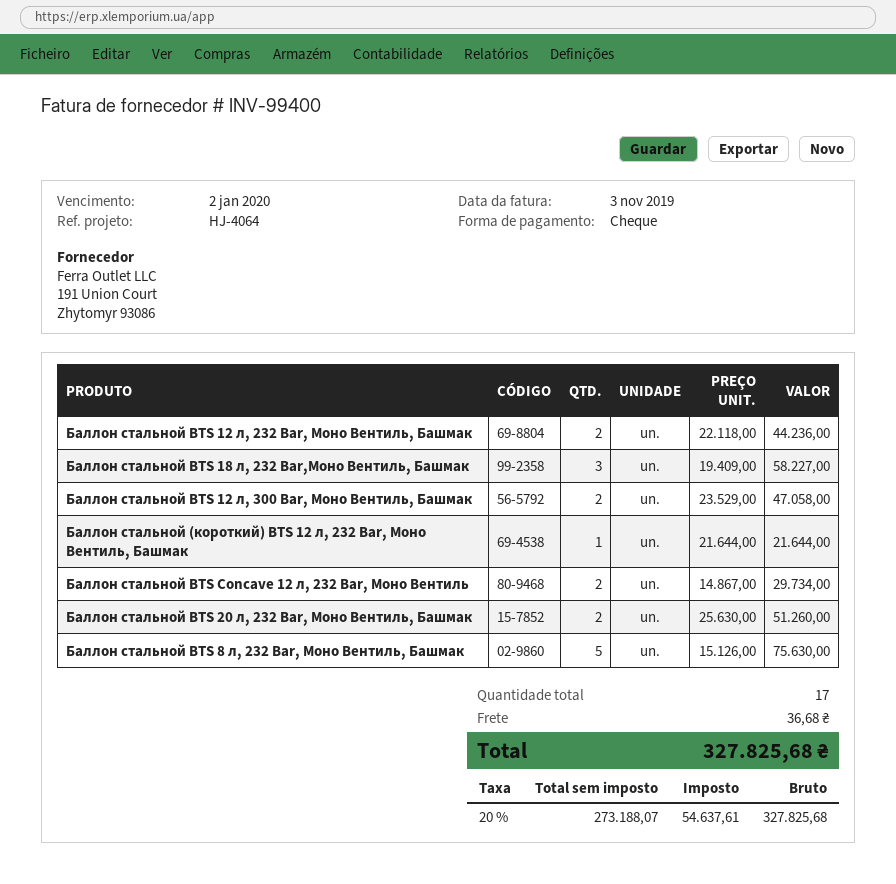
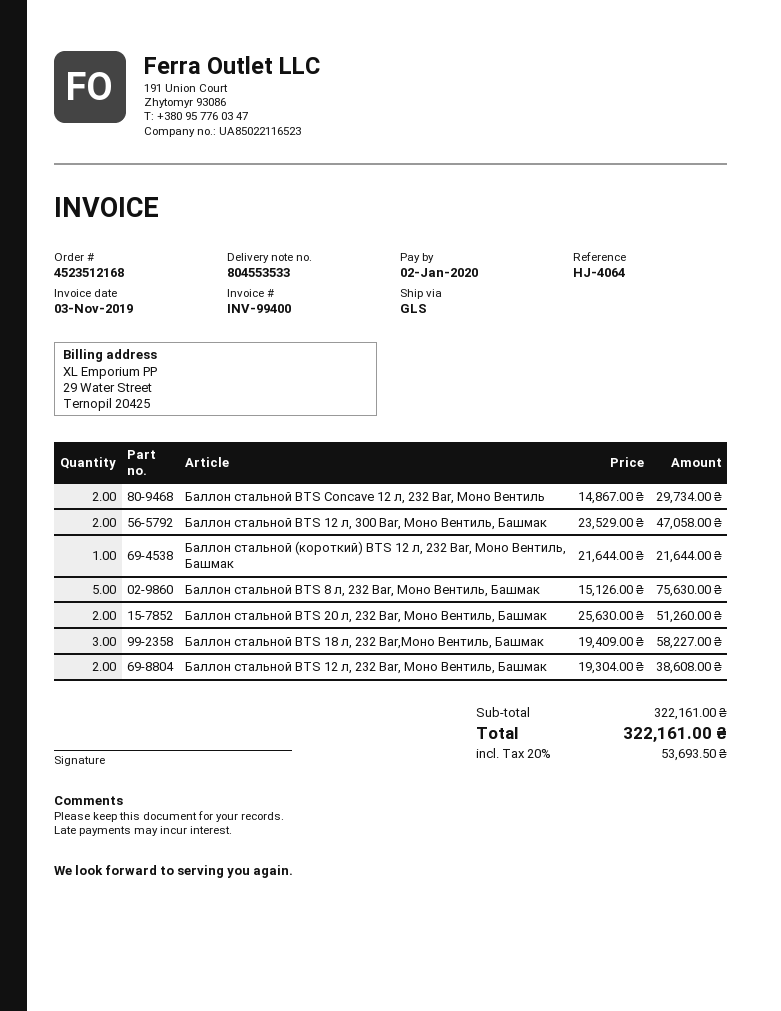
Баллон стальной BTS 12 л, 232 Bar, Моно Вентиль, Башмак: 2 x 22118.00 = 44236.00 -> 2 x 19304.00 = 38608.00
shipping: 36.68 -> none
tax: 20% = 54637.61 -> 20% = 53693.50
total: 327825.68 -> 322161.00

